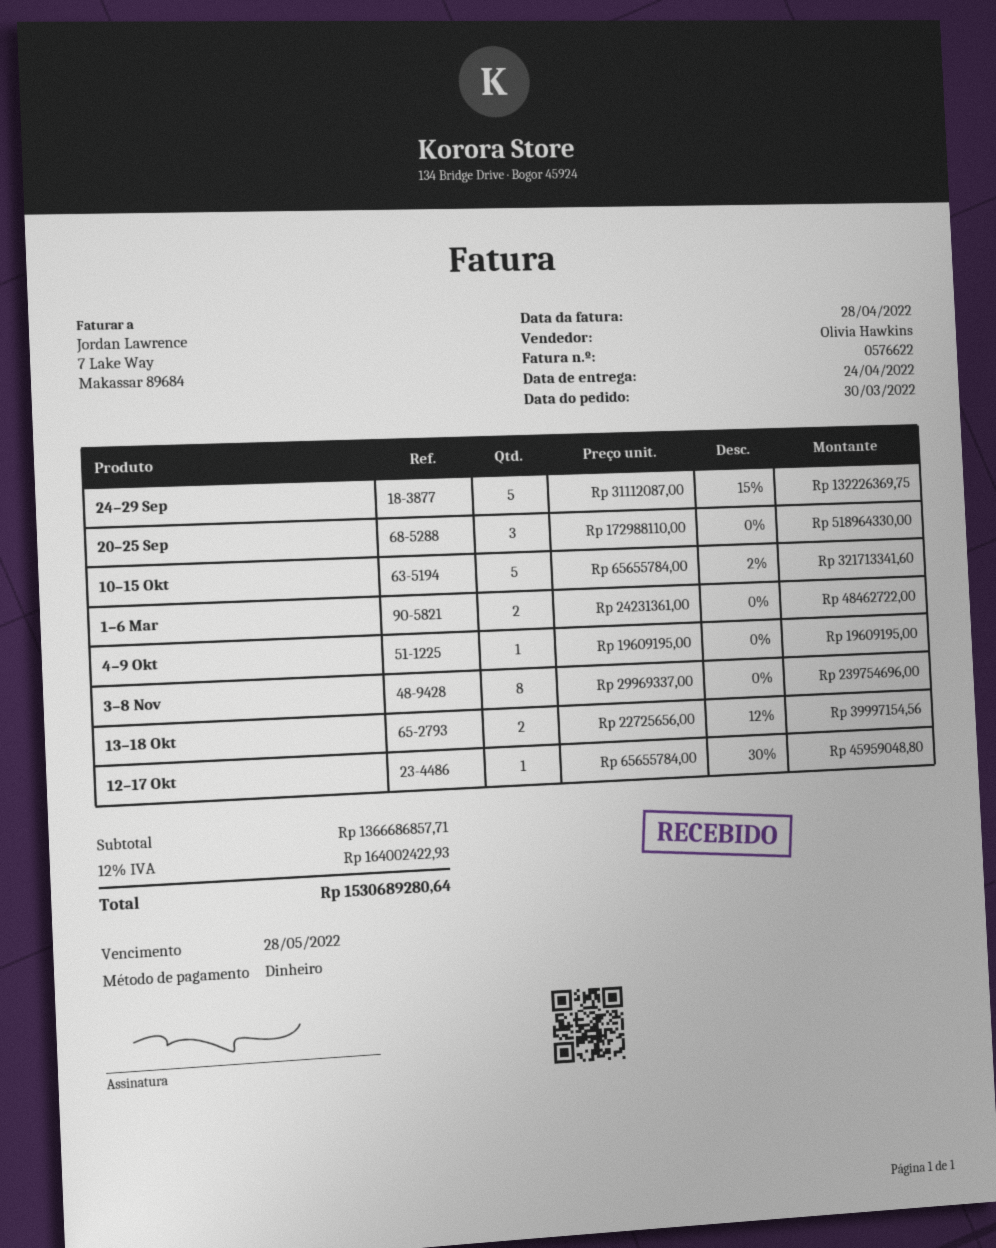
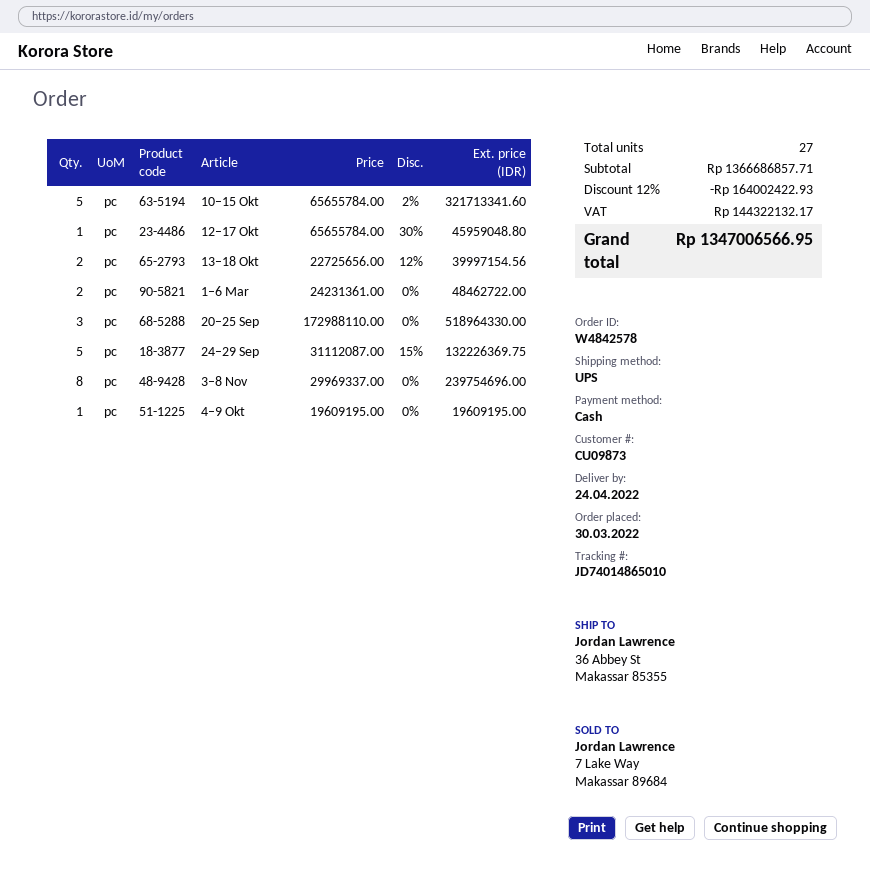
discount: none -> 12% = 164002422.93
tax: 164002422.93 -> 144322132.17
total: 1530689280.64 -> 1347006566.95

